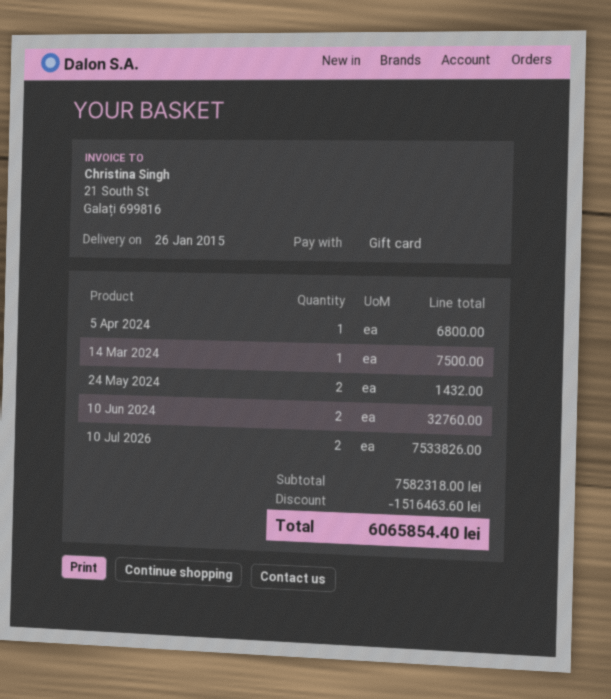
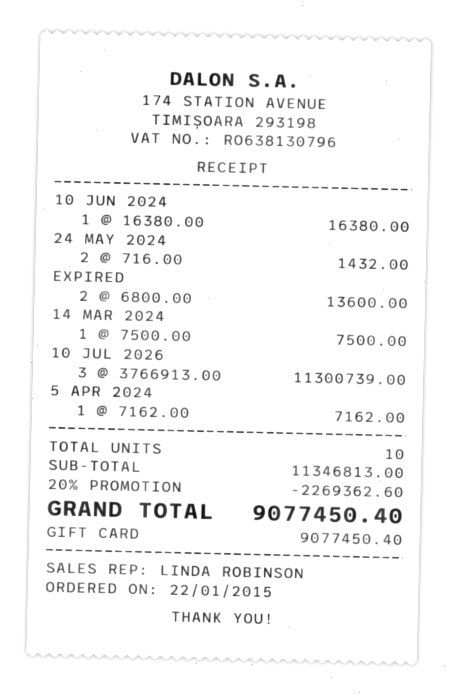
5 Apr 2024: 1 for 6800.00 -> 1 for 7162.00
10 Jun 2024: 2 for 32760.00 -> 1 for 16380.00
10 Jul 2026: 2 for 7533826.00 -> 3 for 11300739.00
EXPIRED: none -> 2 for 13600.00
subtotal: 7582318.00 -> 11346813.00
discount: 1516463.60 -> 2269362.60
total: 6065854.40 -> 9077450.40

